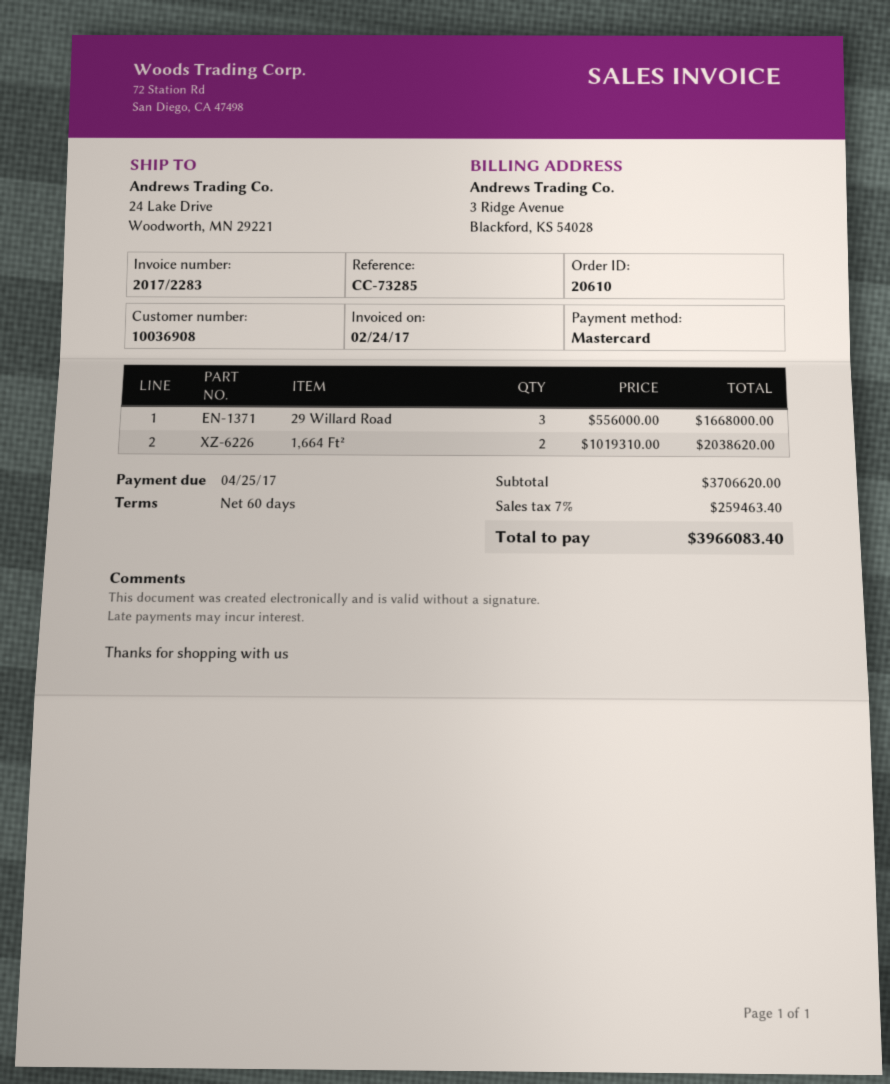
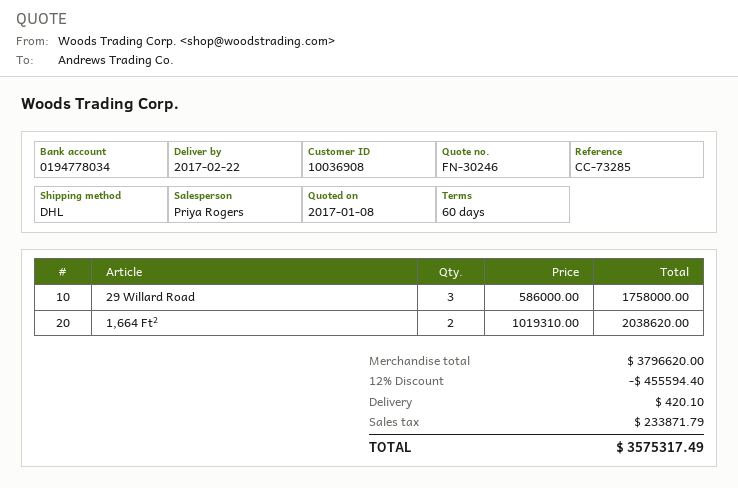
29 Willard Road: 3 x 556000.00 = 1668000.00 -> 3 x 586000.00 = 1758000.00
subtotal: 3706620.00 -> 3796620.00
discount: none -> 12% = 455594.40
shipping: none -> 420.10
tax: 259463.40 -> 233871.79
total: 3966083.40 -> 3575317.49

